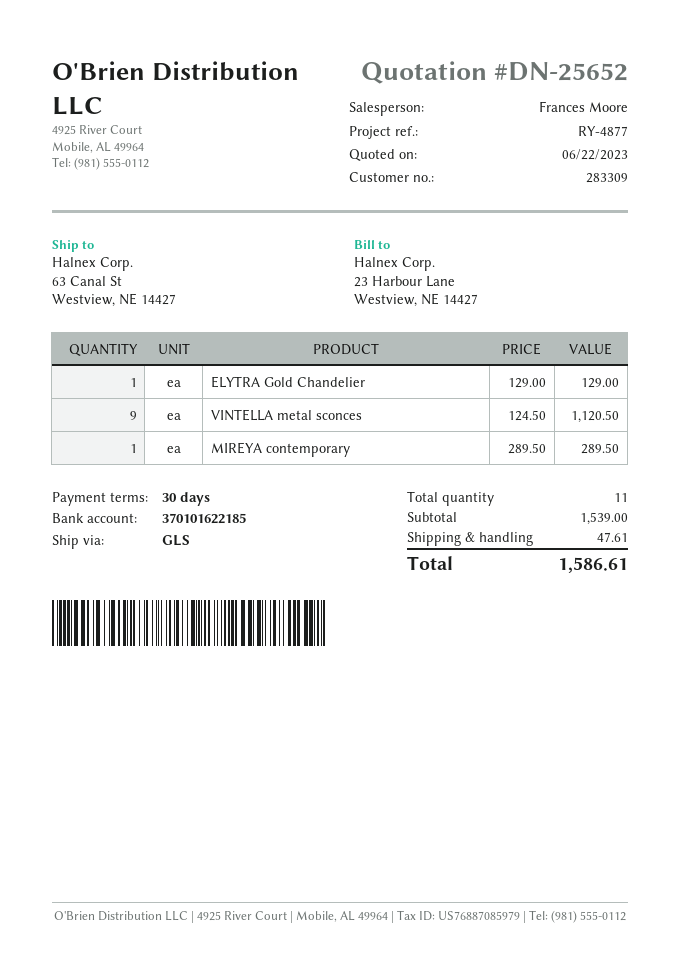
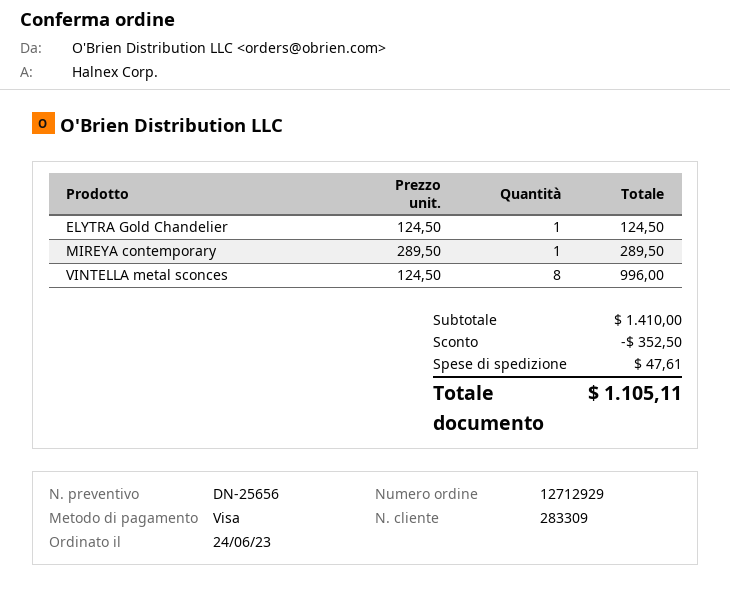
quote number: DN-25652 -> DN-25656
ELYTRA Gold Chandelier: 1 x 129.00 = 129.00 -> 1 x 124.50 = 124.50
VINTELLA metal sconces: 9 x 124.50 = 1120.50 -> 8 x 124.50 = 996.00
subtotal: 1539.00 -> 1410.00
discount: none -> 352.50
total: 1586.61 -> 1105.11

